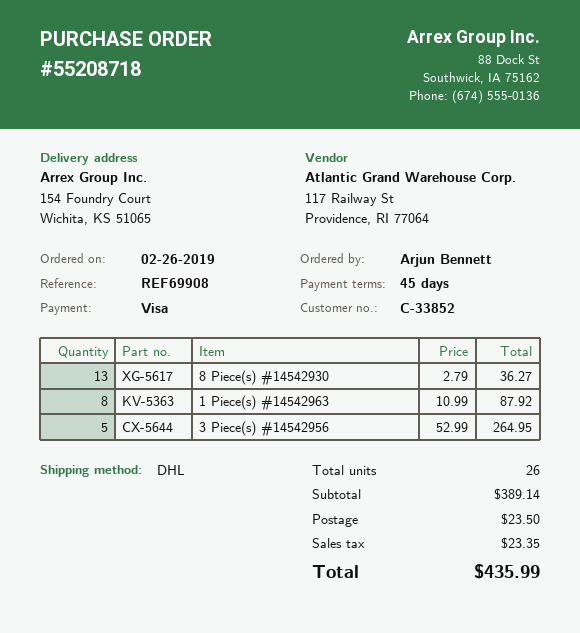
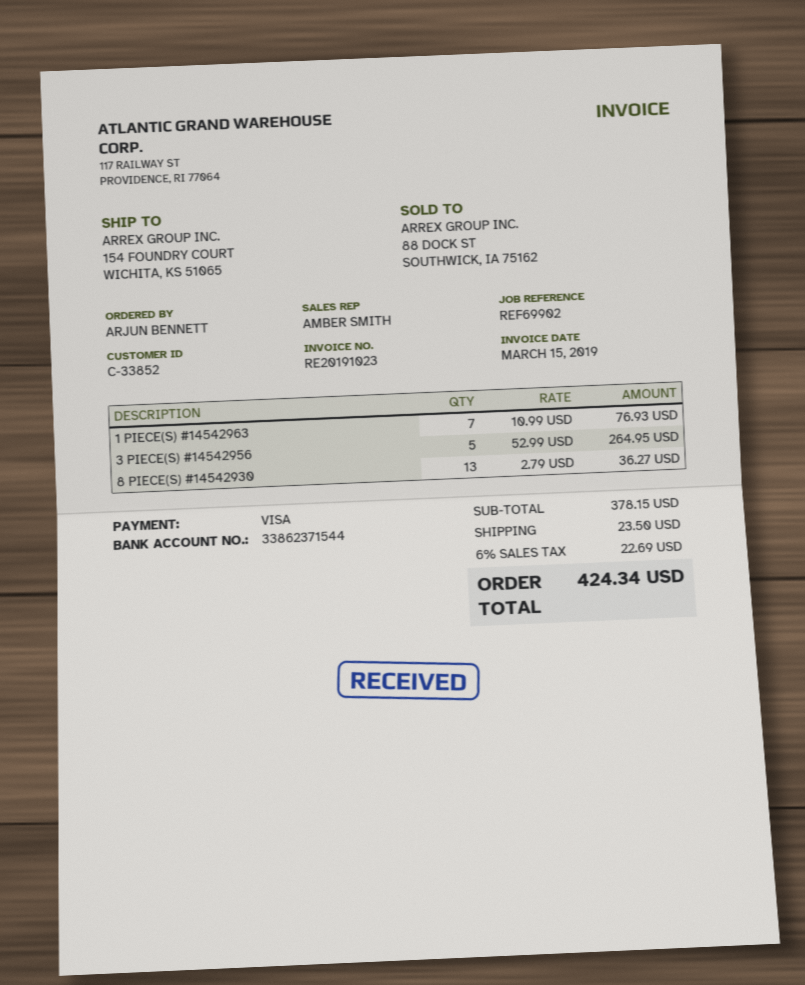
reference: REF69908 -> REF69902
1 Piece(s) #14542963: 8 x 10.99 = 87.92 -> 7 x 10.99 = 76.93
subtotal: 389.14 -> 378.15
tax: 23.35 -> 22.69
total: 435.99 -> 424.34

